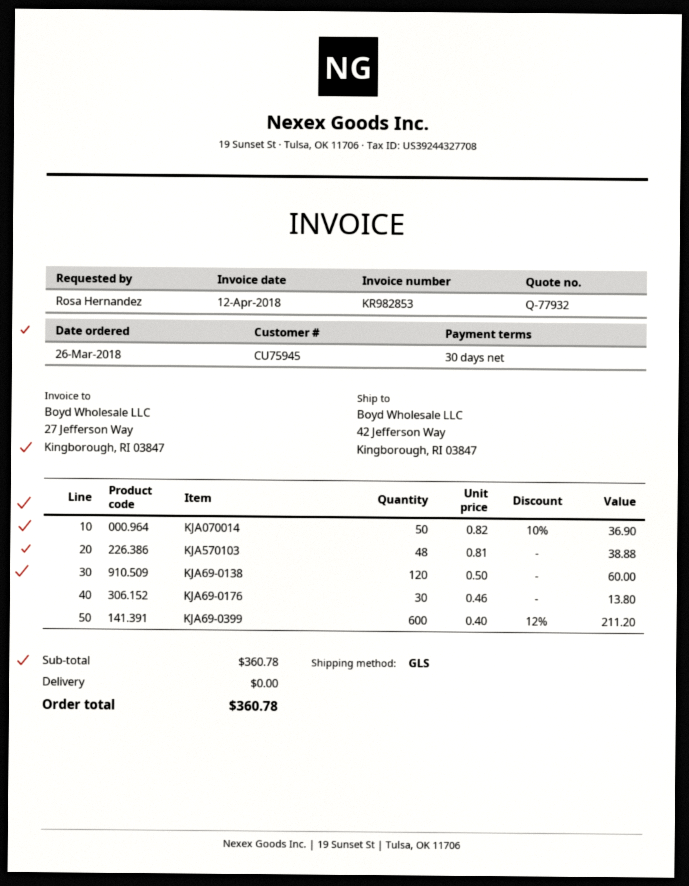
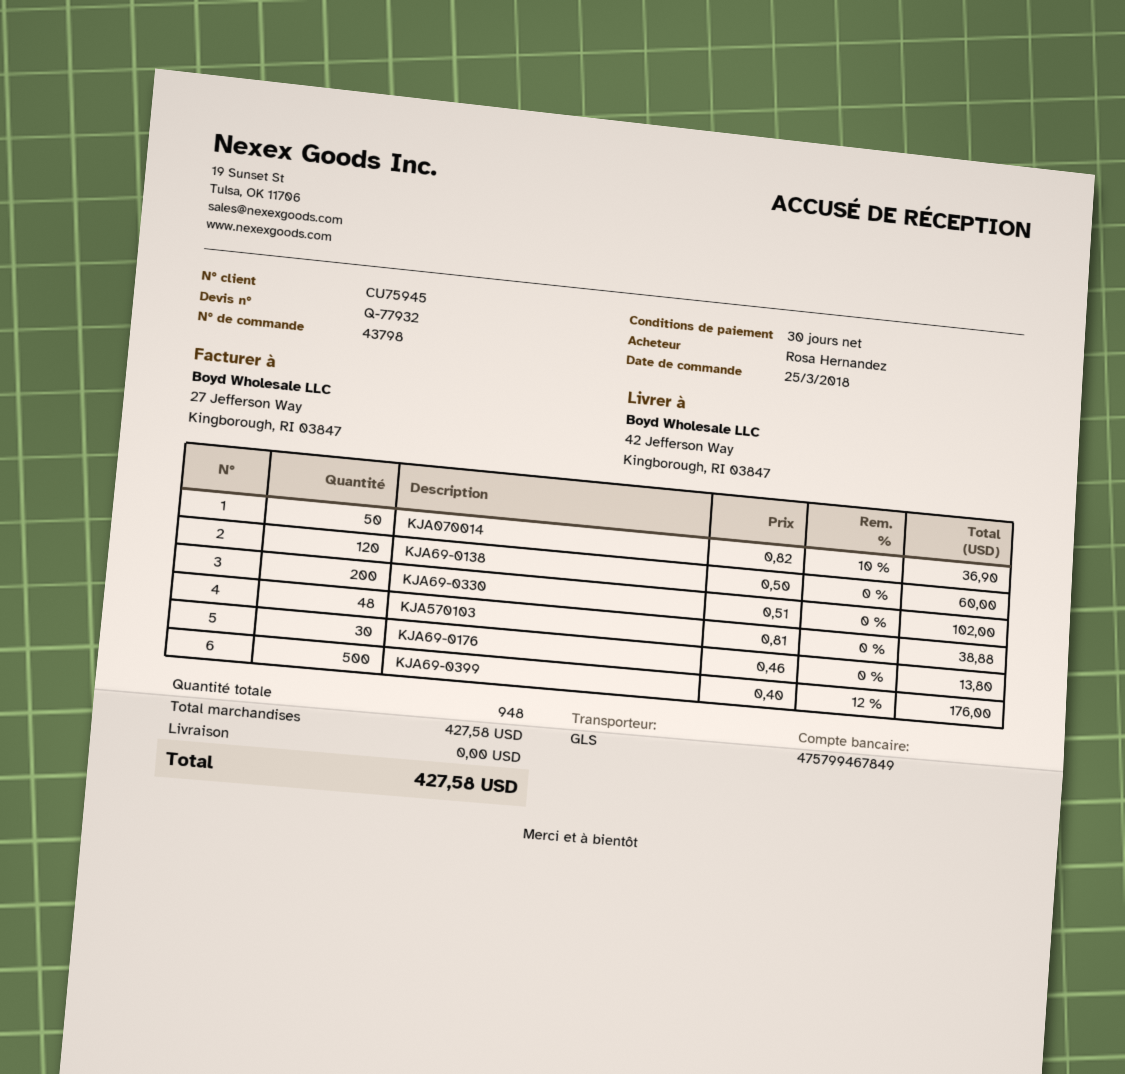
order date: 2018-03-26 -> 2018-03-25
KJA69-0399: 600 x 0.40 - 12% = 211.20 -> 500 x 0.40 - 12% = 176.00
KJA69-0330: none -> 200 x 0.51 = 102.00
subtotal: 360.78 -> 427.58
total: 360.78 -> 427.58

